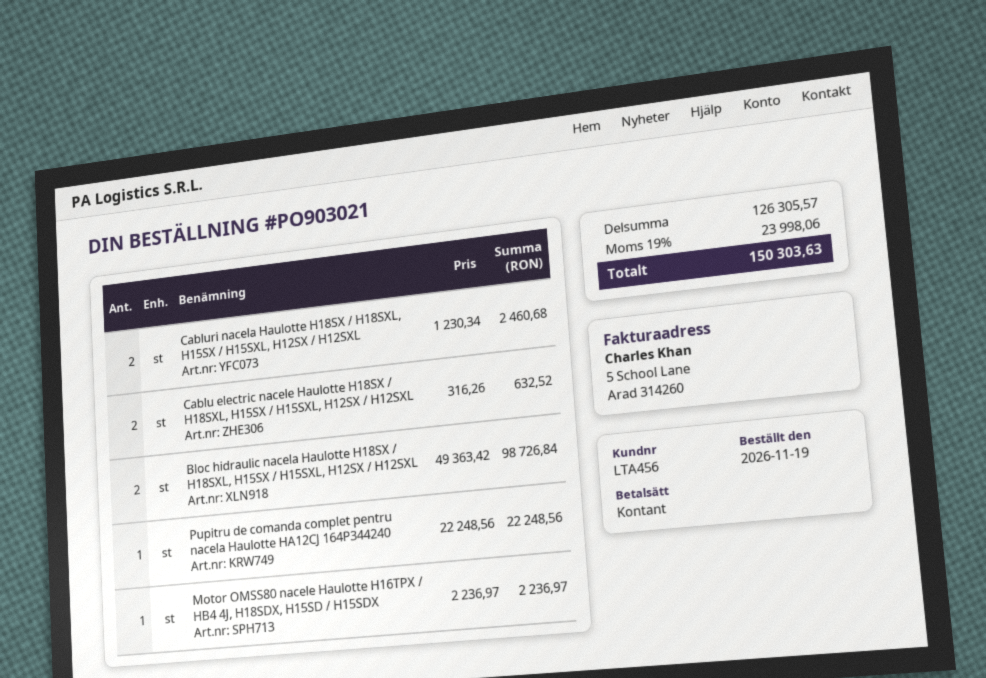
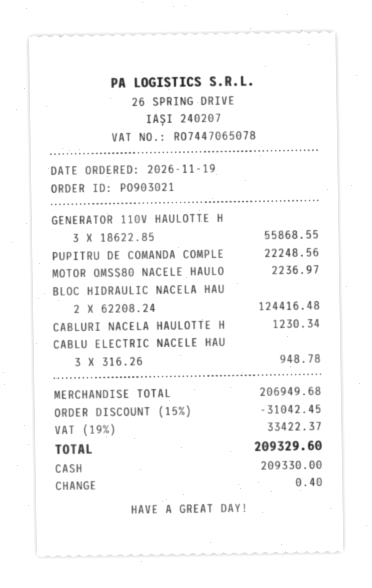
Cabluri nacela Haulotte H18SX / H18SXL, H15SX / H15SXL, H12SX / H12SXL: 2 x 1230.34 = 2460.68 -> 1 x 1230.34 = 1230.34
Cablu electric nacele Haulotte H18SX / H18SXL, H15SX / H15SXL, H12SX / H12SXL: 2 x 316.26 = 632.52 -> 3 x 316.26 = 948.78
Bloc hidraulic nacela Haulotte H18SX / H18SXL, H15SX / H15SXL, H12SX / H12SXL: 2 x 49363.42 = 98726.84 -> 2 x 62208.24 = 124416.48
GENERATOR 110V HAULOTTE H: none -> 3 x 18622.85 = 55868.55
subtotal: 126305.57 -> 206949.68
discount: none -> 15% = 31042.45
tax: 19% = 23998.06 -> 19% = 33422.37
total: 150303.63 -> 209329.60

